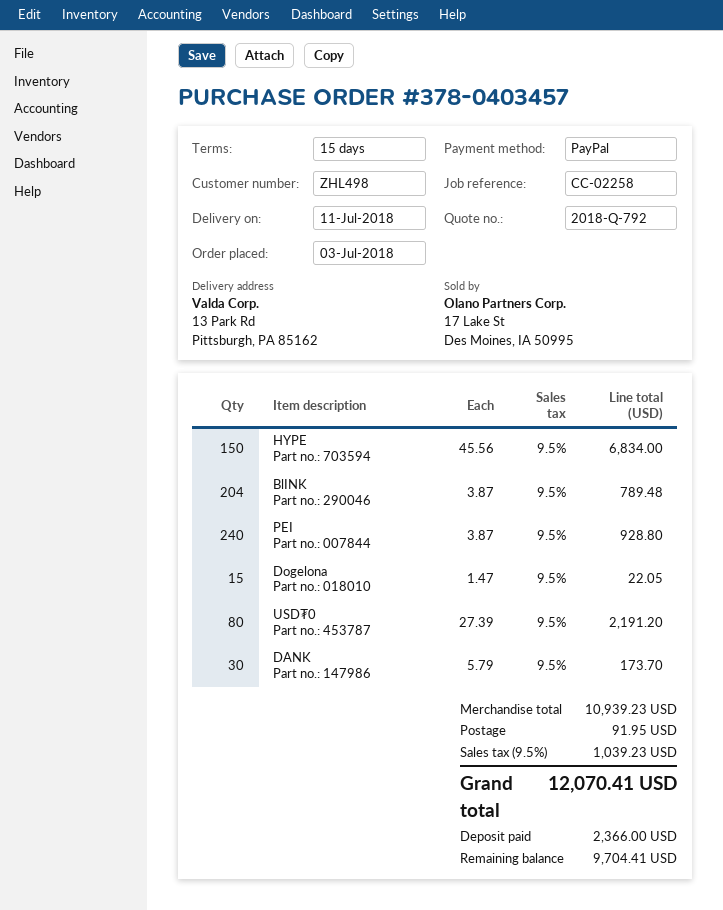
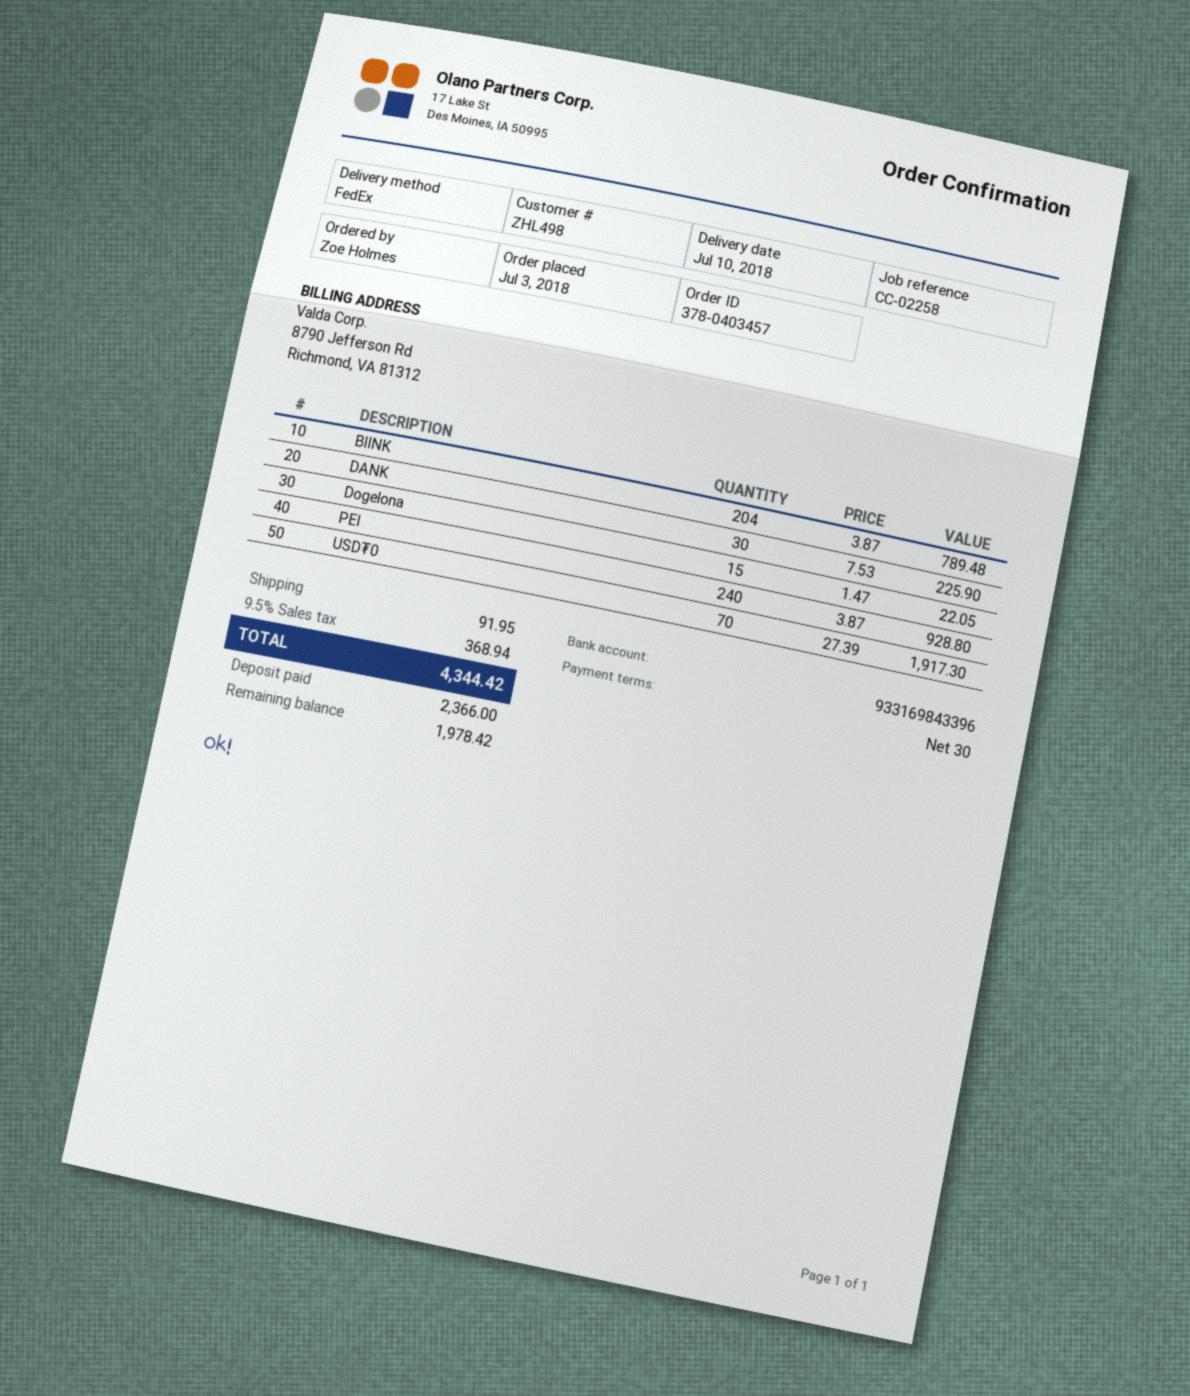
delivery date: 2018-07-11 -> 2018-07-10
payment terms: 15 days -> 30 days
HYPE: 150 x 45.56 = 6834.00 -> none
USD₮0: 80 x 27.39 = 2191.20 -> 70 x 27.39 = 1917.30
DANK: 30 x 5.79 = 173.70 -> 30 x 7.53 = 225.90
tax: 9.5% = 1039.23 -> 9.5% = 368.94
total: 12070.41 -> 4344.42
balance: 9704.41 -> 1978.42

